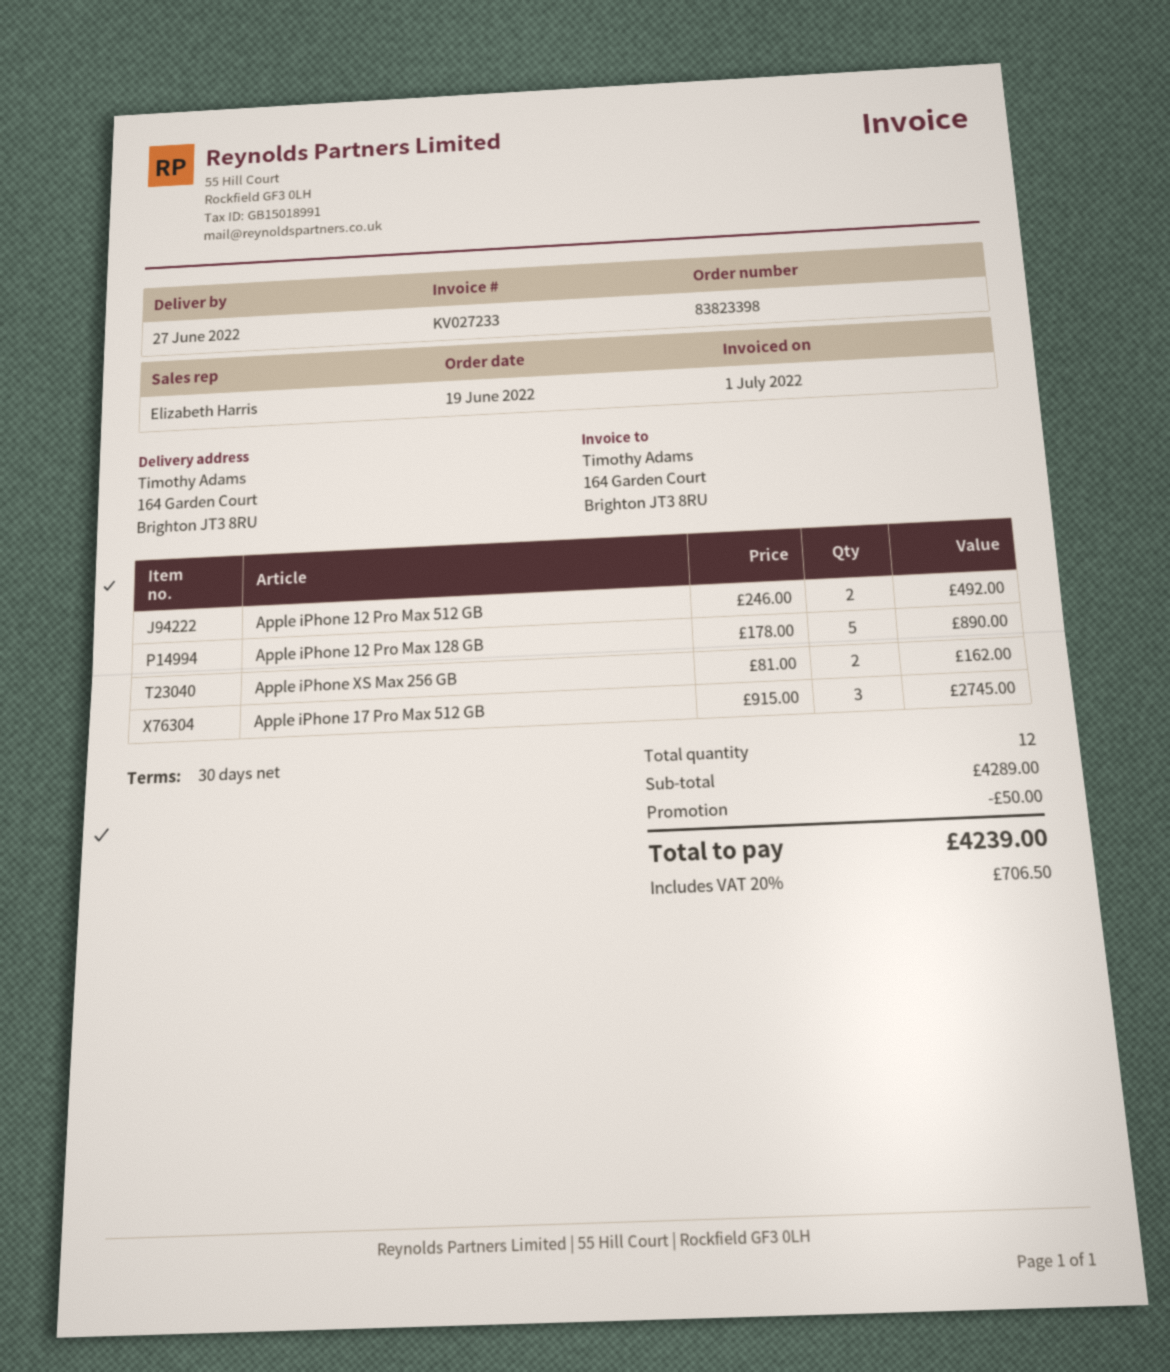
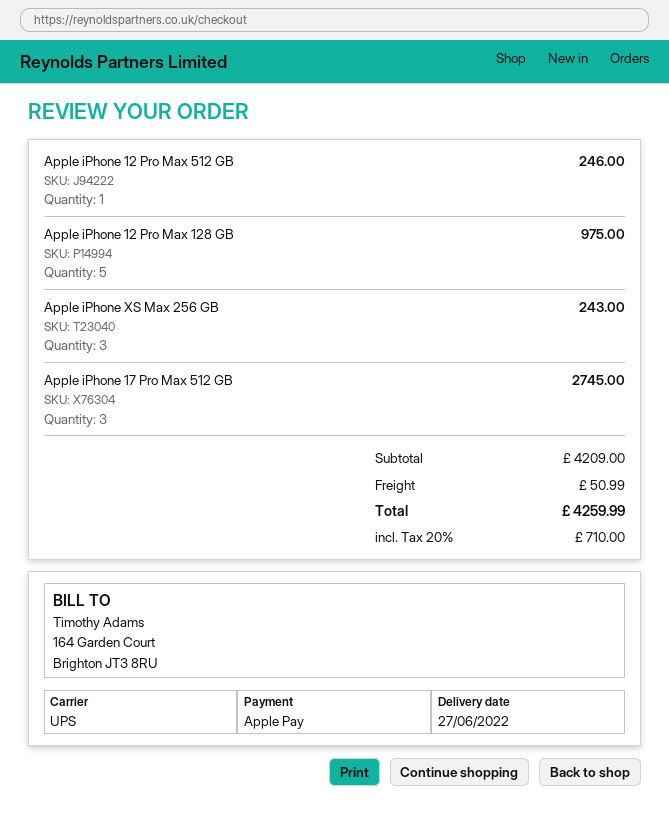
Apple iPhone 12 Pro Max 512 GB: 2 for 492.00 -> 1 for 246.00
Apple iPhone 12 Pro Max 128 GB: 5 for 890.00 -> 5 for 975.00
Apple iPhone XS Max 256 GB: 2 for 162.00 -> 3 for 243.00
subtotal: 4289.00 -> 4209.00
discount: 50.00 -> none
shipping: none -> 50.99
tax: 20% = 706.50 -> 20% = 710.00
total: 4239.00 -> 4259.99

